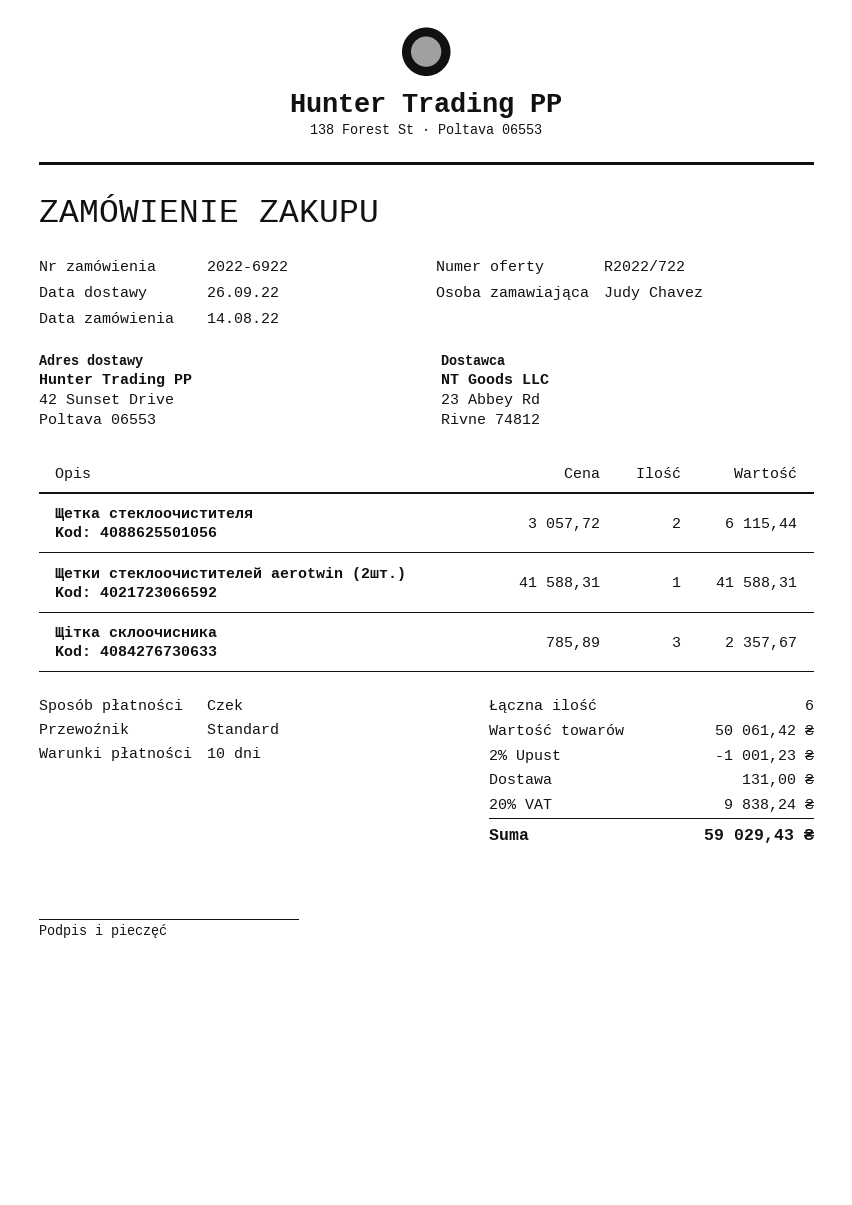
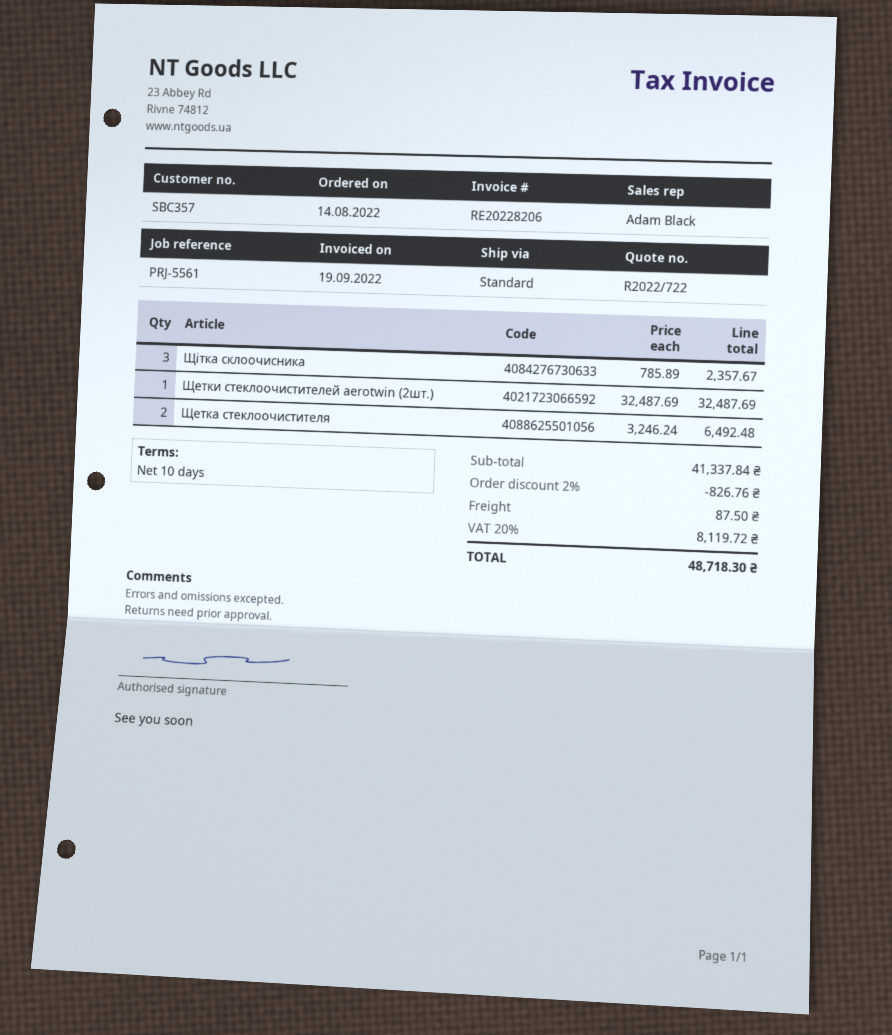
Щетка стеклоочистителя: 2 x 3057.72 = 6115.44 -> 2 x 3246.24 = 6492.48
Щетки стеклоочистителей aerotwin (2шт.): 1 x 41588.31 = 41588.31 -> 1 x 32487.69 = 32487.69
subtotal: 50061.42 -> 41337.84
discount: 2% = 1001.23 -> 2% = 826.76
shipping: 131.00 -> 87.50
tax: 20% = 9838.24 -> 20% = 8119.72
total: 59029.43 -> 48718.30

